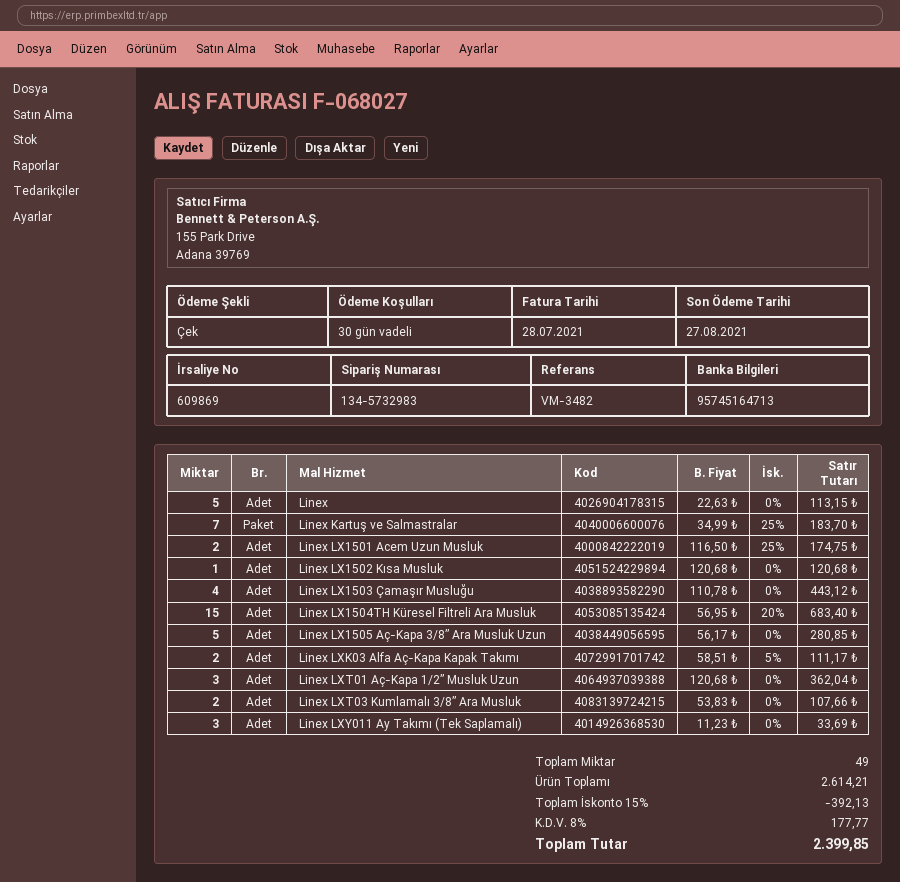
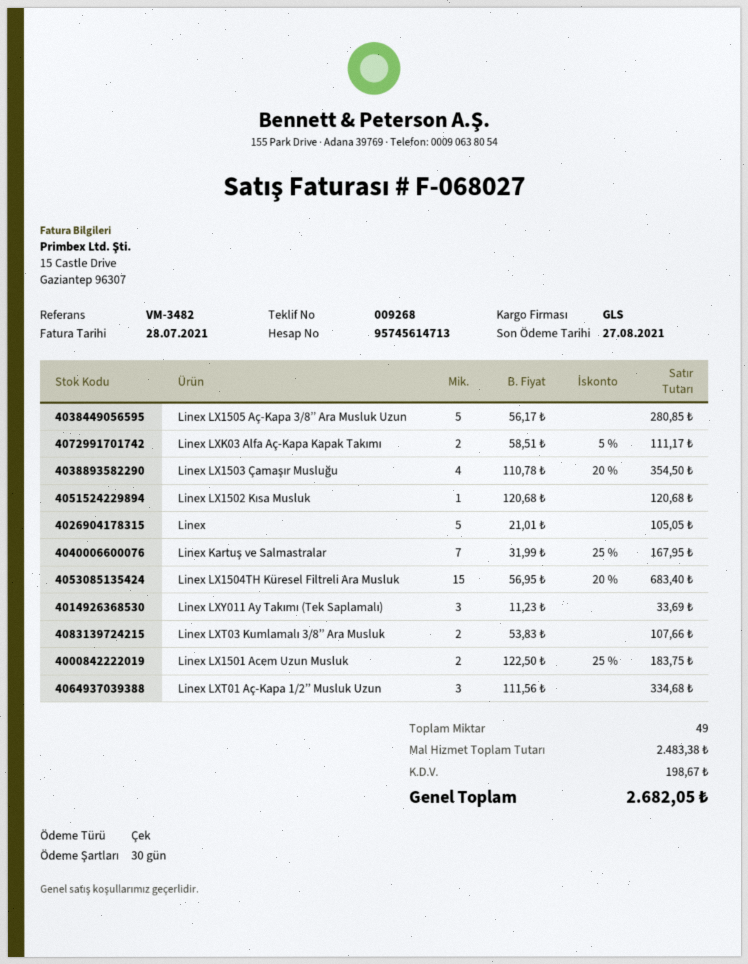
bank account: 95745164713 -> 95745614713
Linex: 5 x 22.63 = 113.15 -> 5 x 21.01 = 105.05
Linex Kartuş ve Salmastralar: 7 x 34.99 - 25% = 183.70 -> 7 x 31.99 - 25% = 167.95
Linex LX1501 Acem Uzun Musluk: 2 x 116.50 - 25% = 174.75 -> 2 x 122.50 - 25% = 183.75
Linex LX1503 Çamaşır Musluğu: 4 x 110.78 = 443.12 -> 4 x 110.78 - 20% = 354.50
Linex LXT01 Aç-Kapa 1/2’’ Musluk Uzun: 3 x 120.68 = 362.04 -> 3 x 111.56 = 334.68
subtotal: 2614.21 -> 2483.38
discount: 15% = 392.13 -> none
tax: 177.77 -> 198.67
total: 2399.85 -> 2682.05

